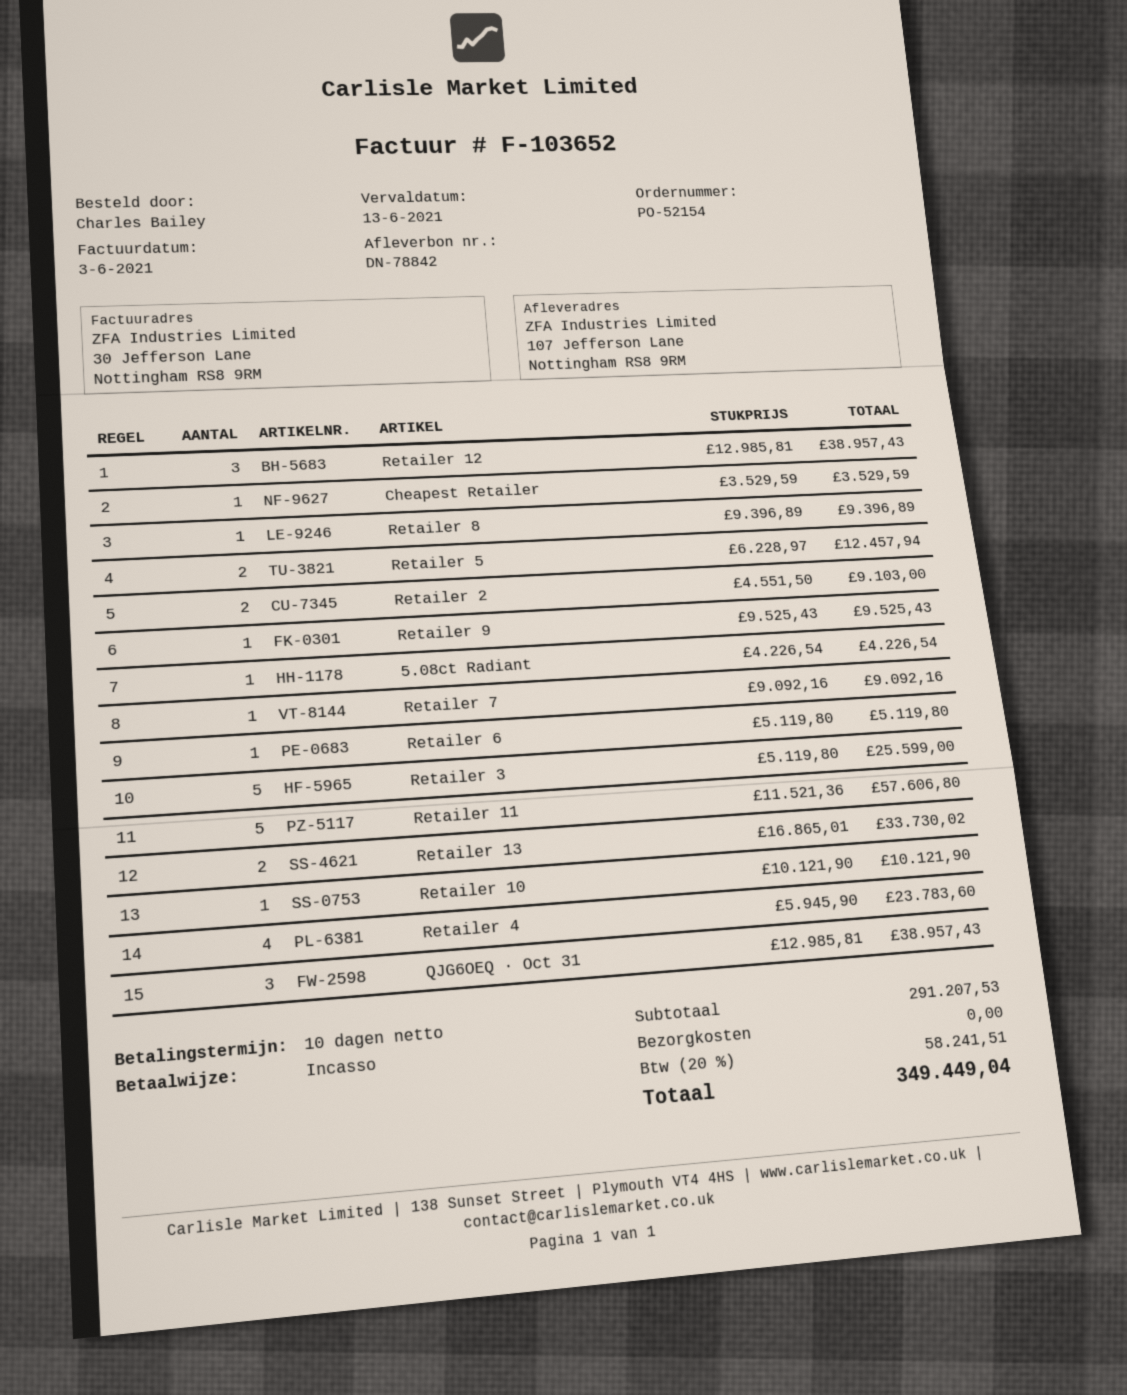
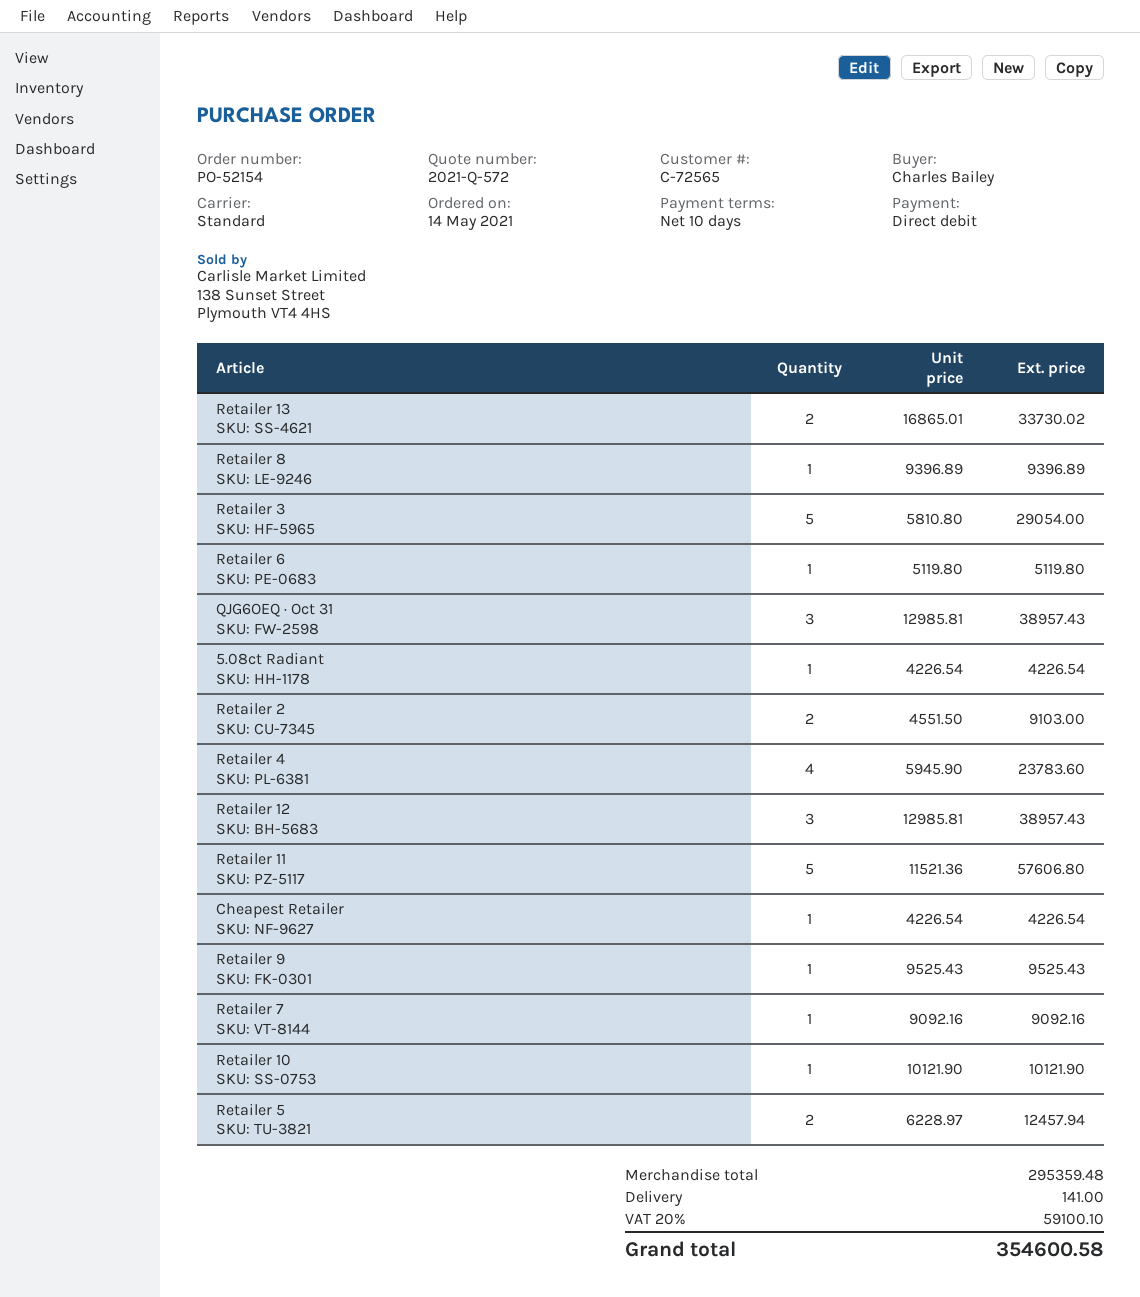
Cheapest Retailer: 1 x 3529.59 = 3529.59 -> 1 x 4226.54 = 4226.54
Retailer 3: 5 x 5119.80 = 25599.00 -> 5 x 5810.80 = 29054.00
subtotal: 291207.53 -> 295359.48
shipping: 0.00 -> 141.00
tax: 20% = 58241.51 -> 20% = 59100.10
total: 349449.04 -> 354600.58

